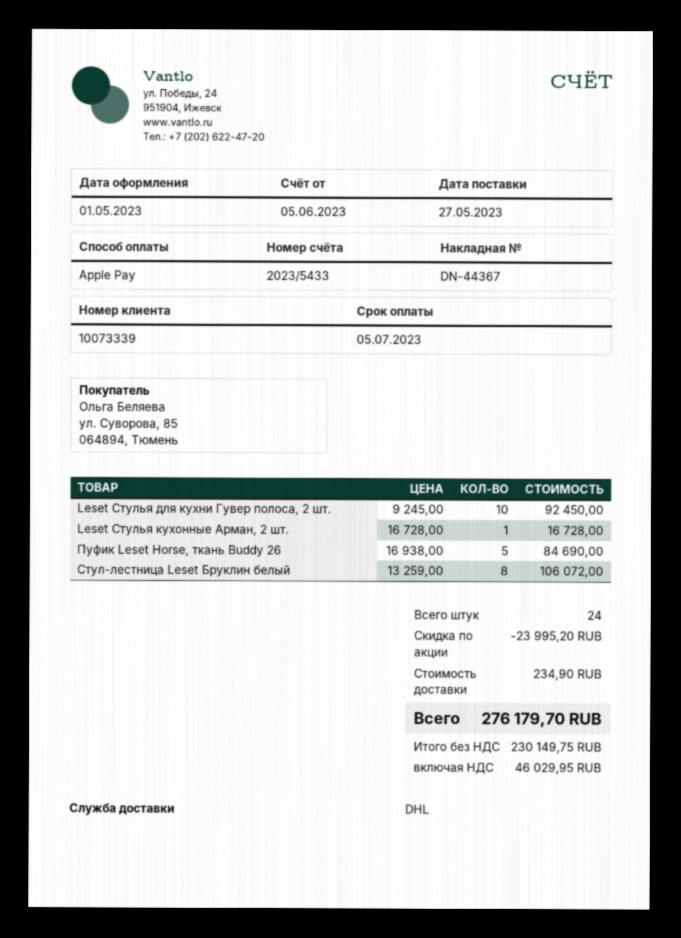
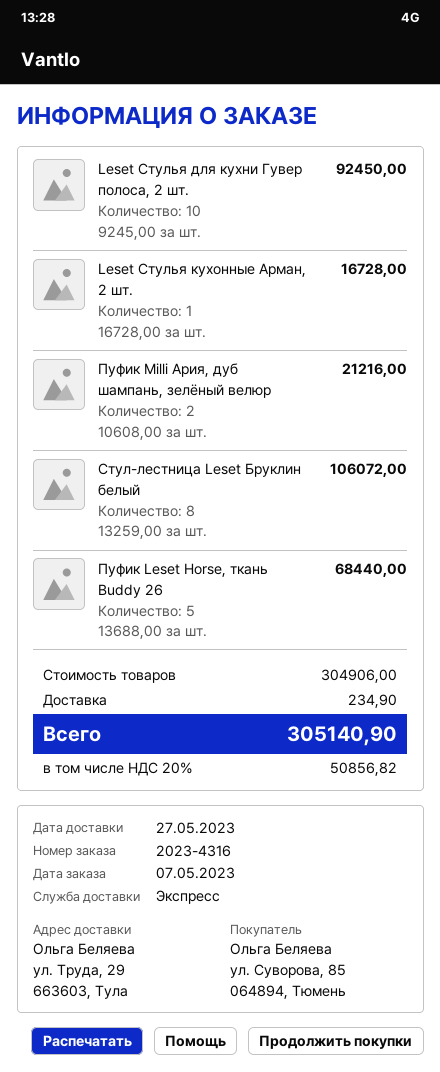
order date: 2023-05-01 -> 2023-05-07
shipping method: DHL -> express
Пуфик Leset Horse, ткань Buddy 26: 5 x 16938.00 = 84690.00 -> 5 x 13688.00 = 68440.00
Пуфик Milli Ария, дуб шампань, зелёный велюр: none -> 2 x 10608.00 = 21216.00
discount: 23995.20 -> none
tax: 46029.95 -> 50856.82
total: 276179.70 -> 305140.90

